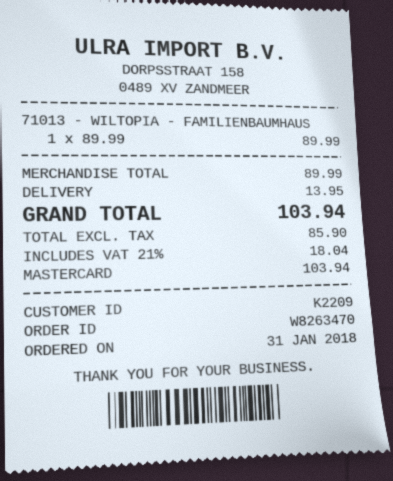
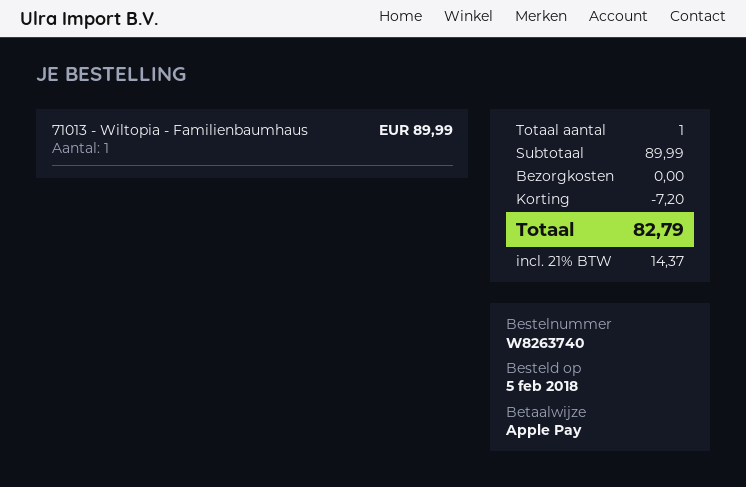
order number: W8263470 -> W8263740
order date: 2018-01-31 -> 2018-02-05
payment method: Mastercard -> Apple Pay
discount: none -> 7.20
shipping: 13.95 -> 0.00
tax: 21% = 18.04 -> 21% = 14.37
total: 103.94 -> 82.79

